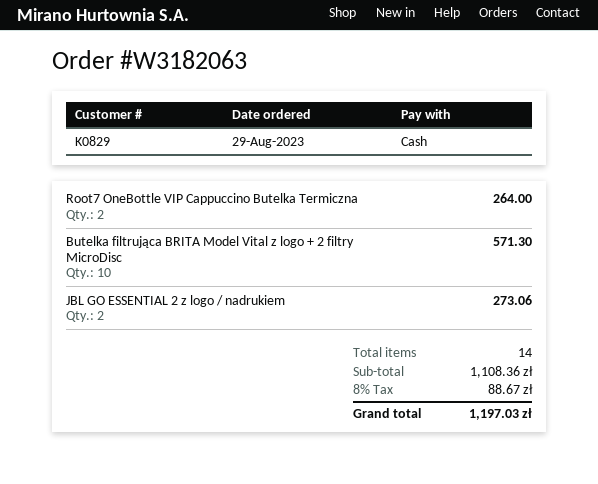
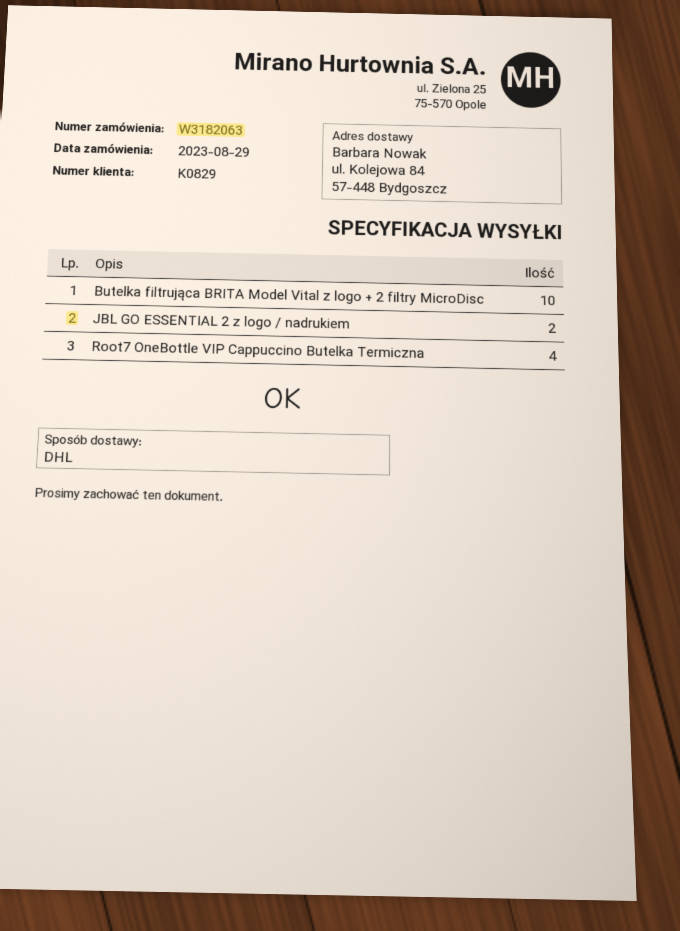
Root7 OneBottle VIP Cappuccino Butelka Termiczna: 2 -> 4

